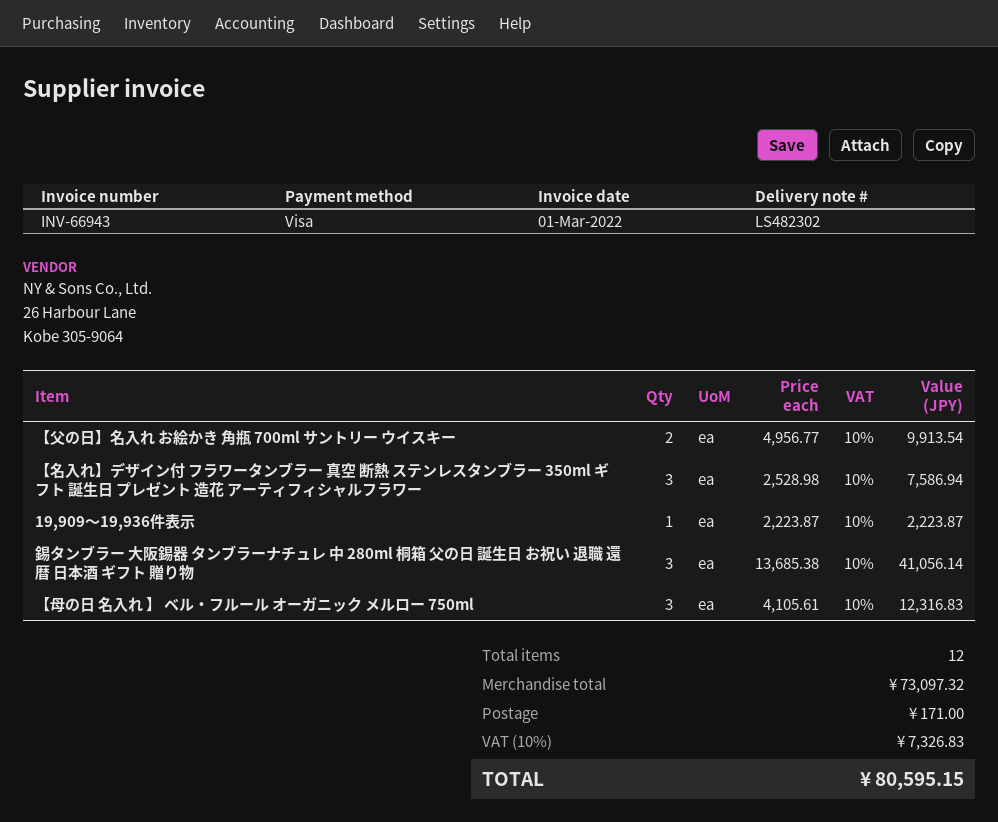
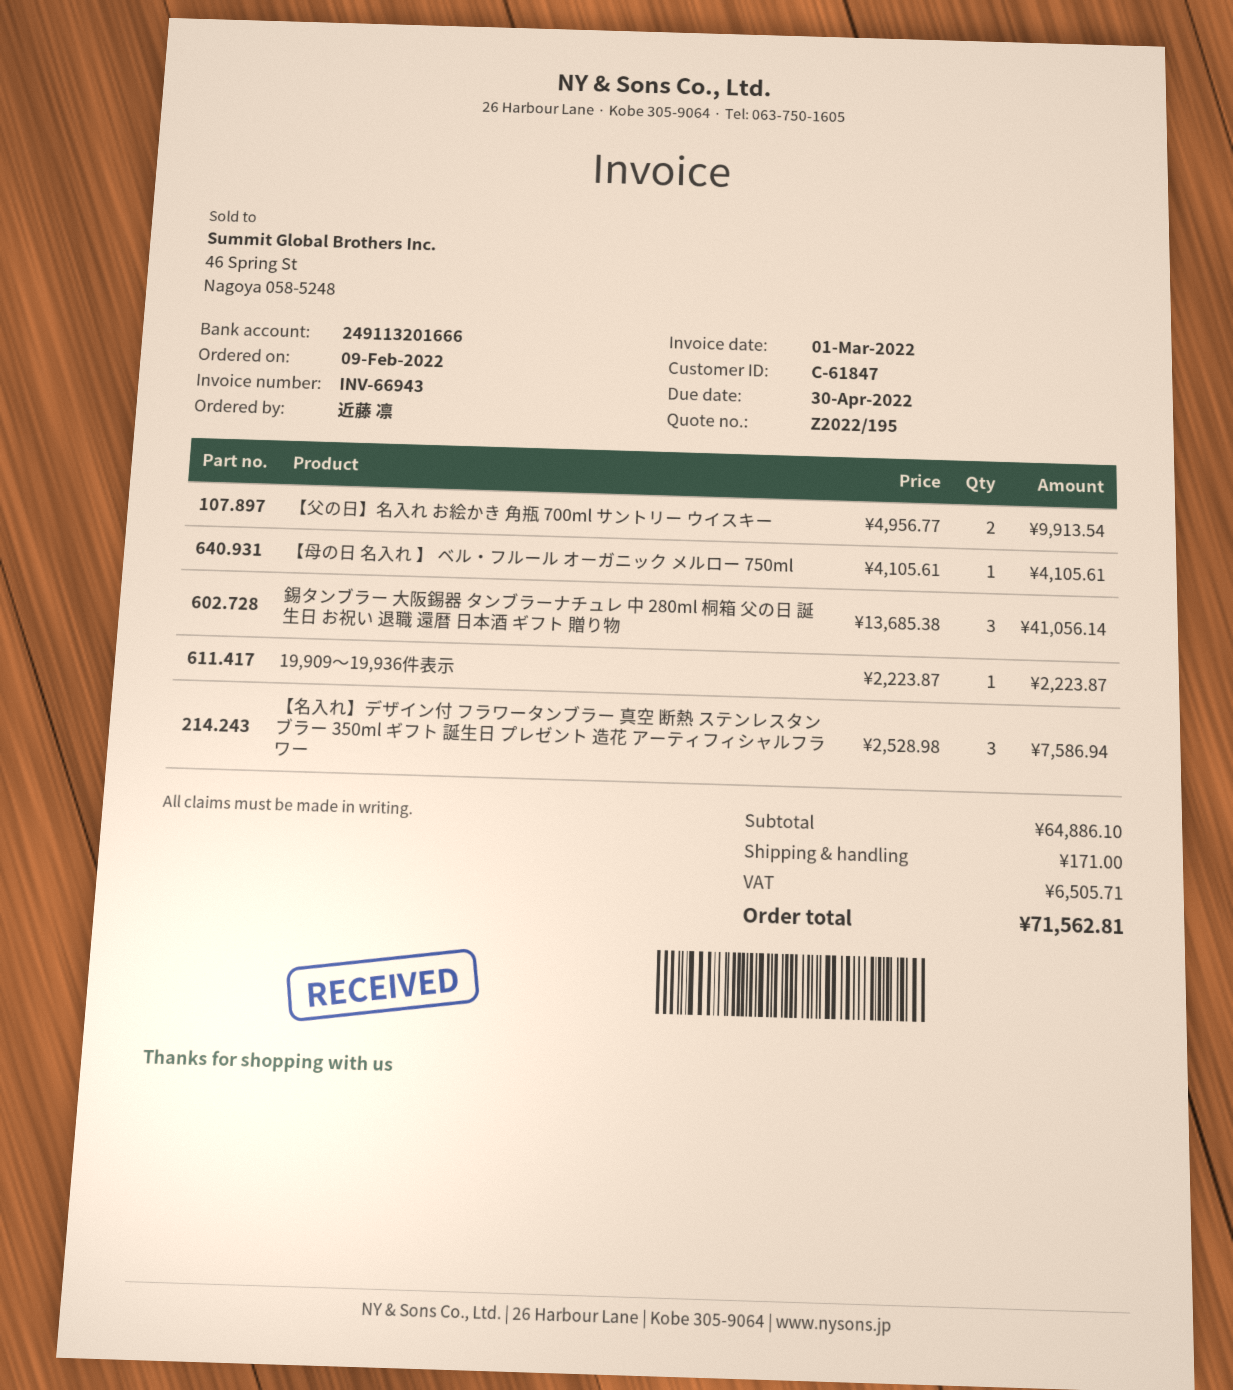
【母の日 名入れ 】 ベル・フルール オーガニック メルロー 750ml: 3 x 4105.61 = 12316.83 -> 1 x 4105.61 = 4105.61
subtotal: 73097.32 -> 64886.10
tax: 7326.83 -> 6505.71
total: 80595.15 -> 71562.81

